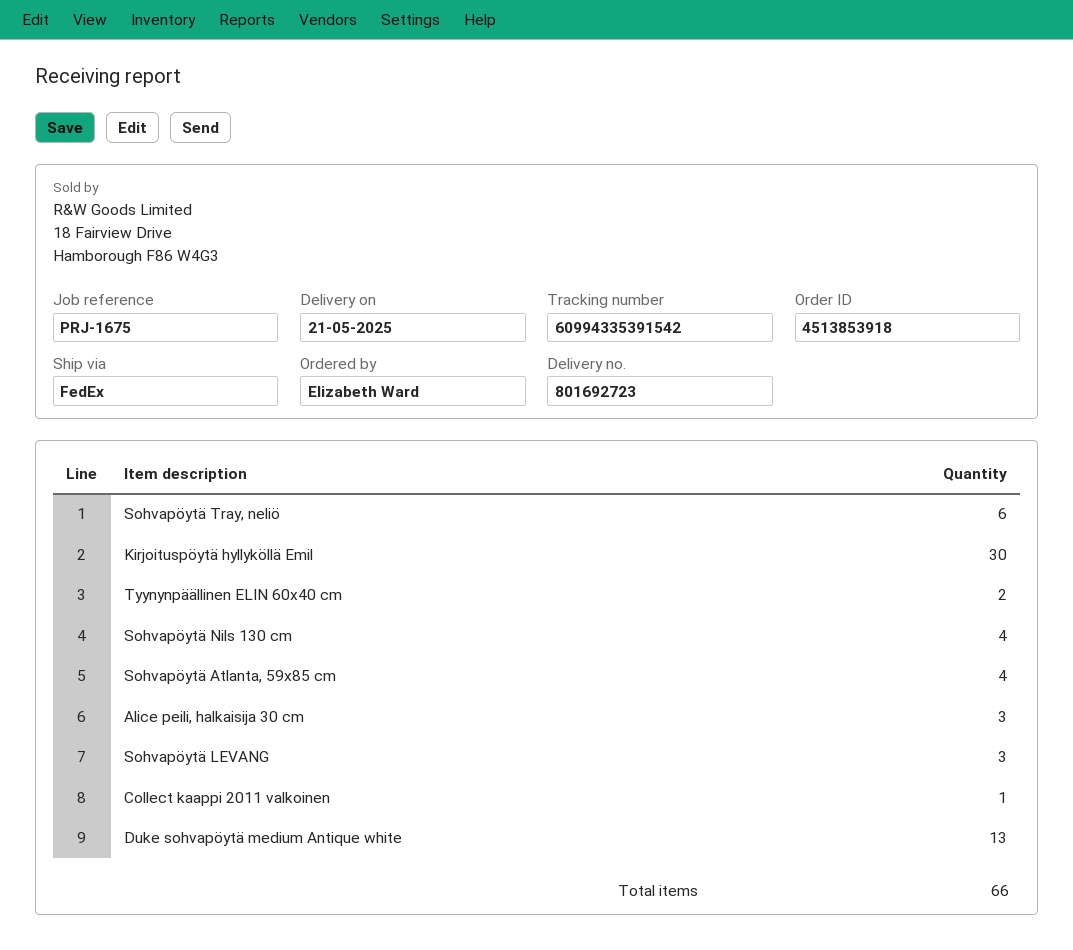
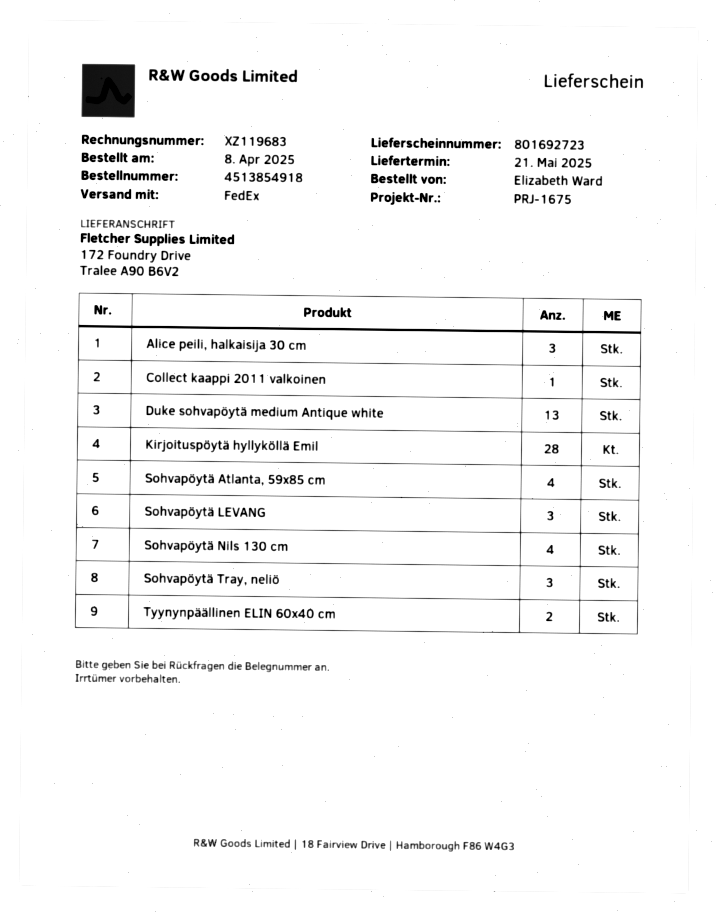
order number: 4513853918 -> 4513854918
Sohvapöytä Tray, neliö: 6 -> 3
Kirjoituspöytä hyllyköllä Emil: 30 -> 28

